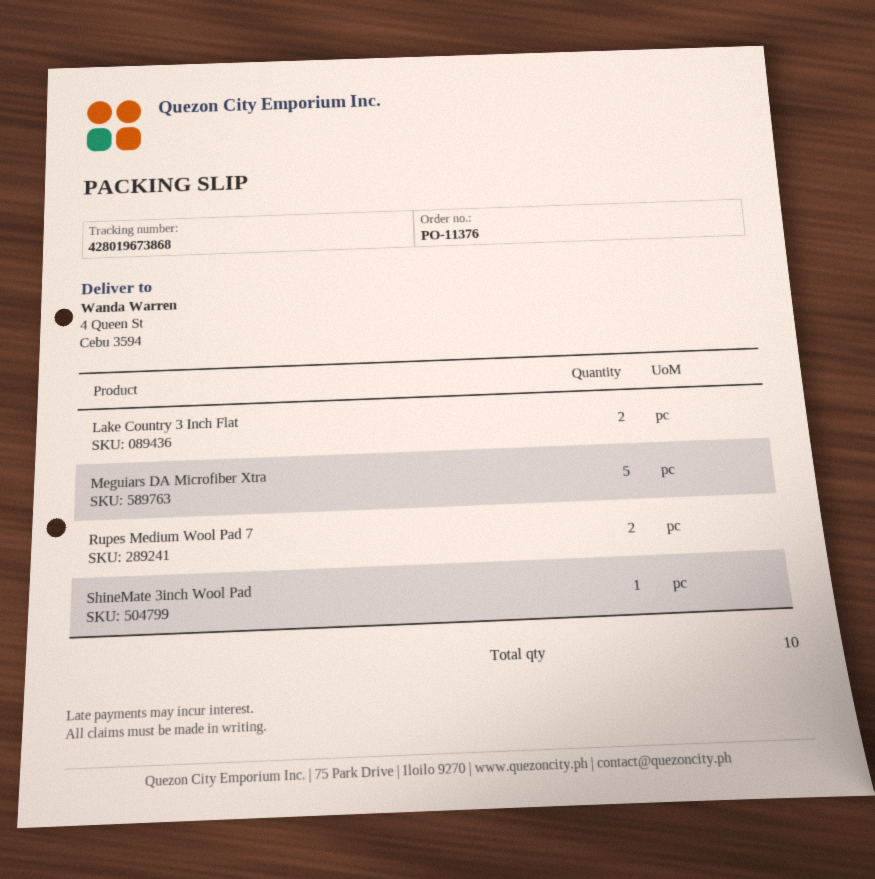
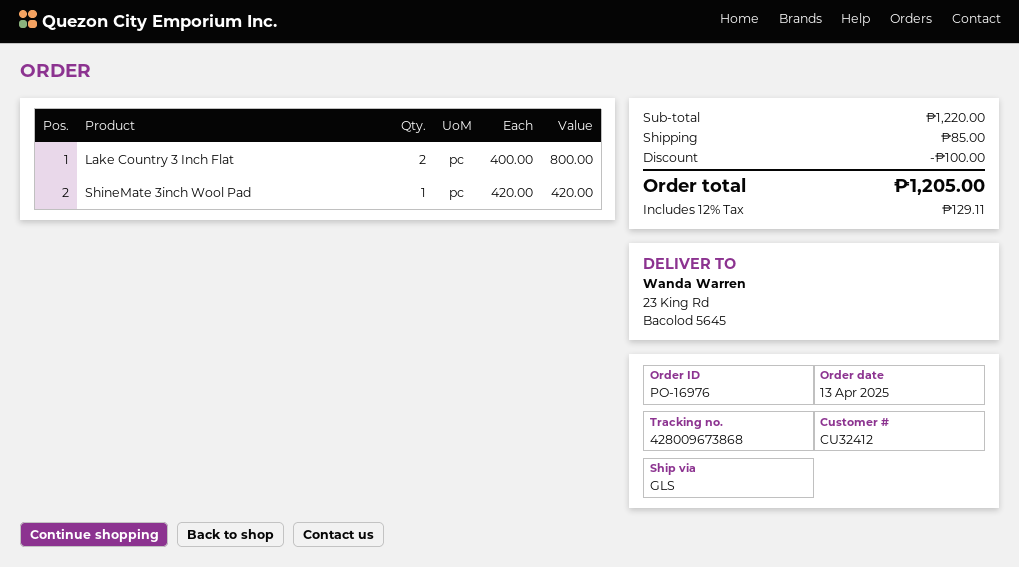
order number: PO-11376 -> PO-16976
tracking number: 428019673868 -> 428009673868
ship to: 4 Queen St, Cebu 3594 -> 23 King Rd, Bacolod 5645
Meguiars DA Microfiber Xtra: 5 -> none
Rupes Medium Wool Pad 7: 2 -> none

